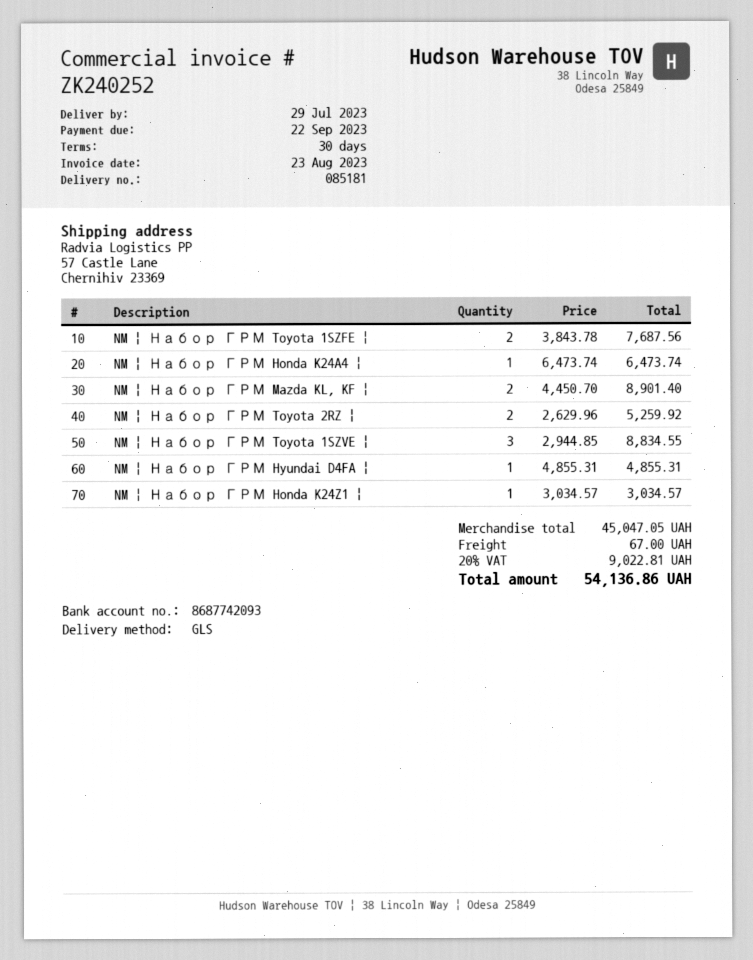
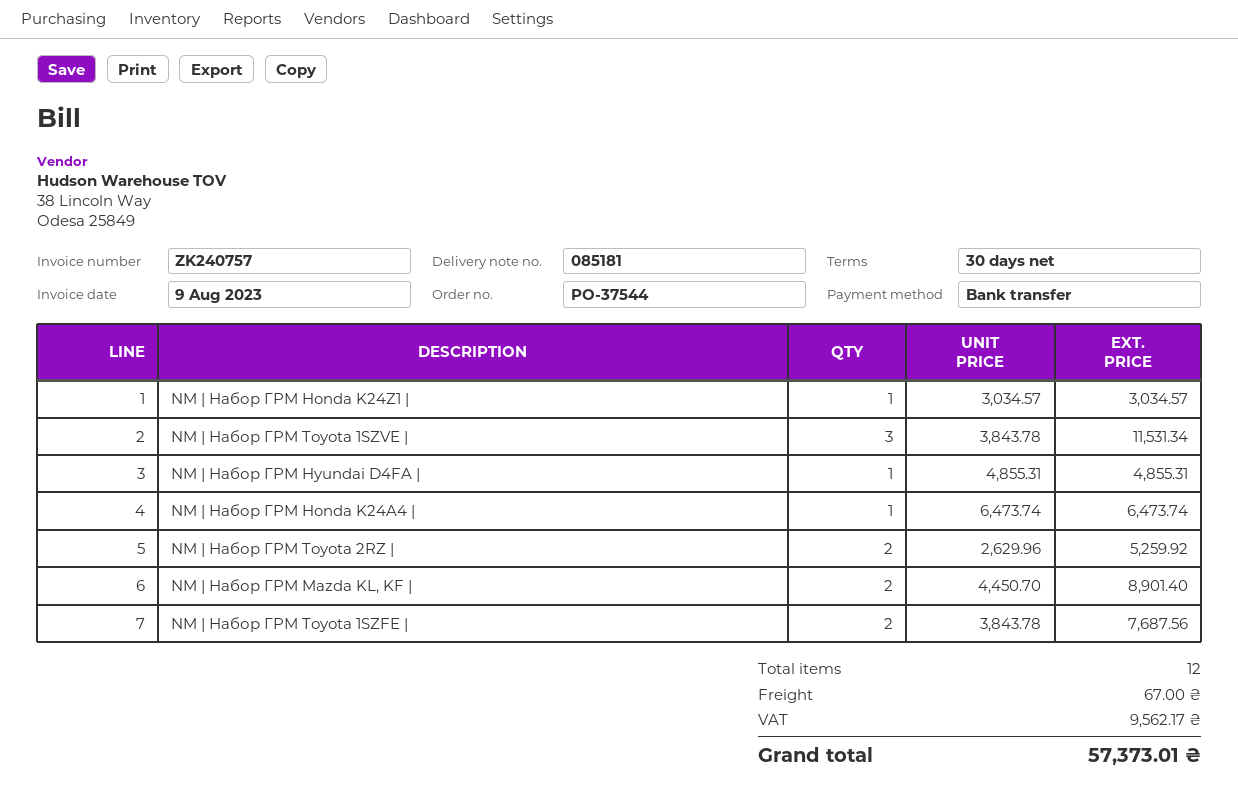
invoice number: ZK240252 -> ZK240757
invoice date: 2023-08-23 -> 2023-08-09
NM | Набор ГРМ Toyota 1SZVE |: 3 x 2944.85 = 8834.55 -> 3 x 3843.78 = 11531.34
tax: 9022.81 -> 9562.17
total: 54136.86 -> 57373.01

